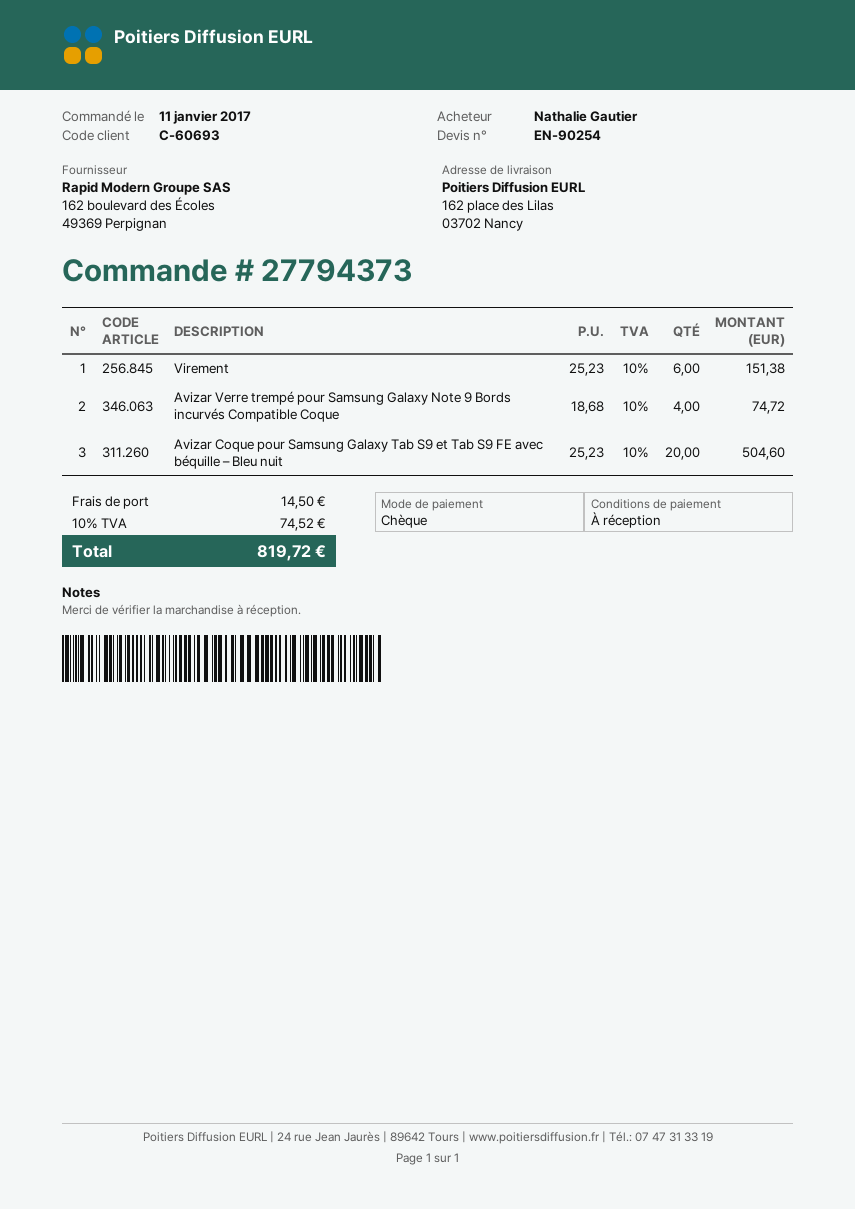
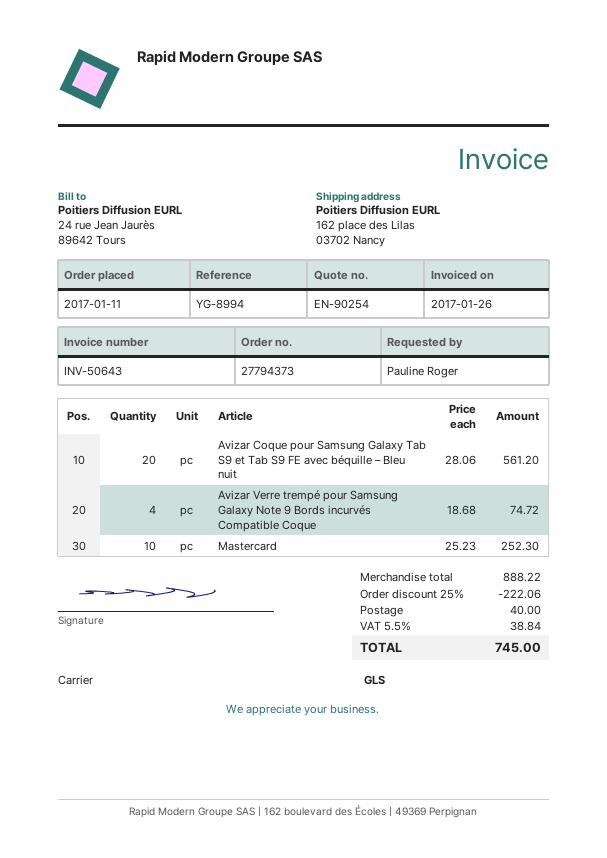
ordered by: Nathalie Gautier -> Pauline Roger
Virement: 6 x 25.23 = 151.38 -> none
Avizar Coque pour Samsung Galaxy Tab S9 et Tab S9 FE avec béquille – Bleu nuit: 20 x 25.23 = 504.60 -> 20 x 28.06 = 561.20
Mastercard: none -> 10 x 25.23 = 252.30
discount: none -> 25% = 222.06
shipping: 14.50 -> 40.00
tax: 10% = 74.52 -> 5.5% = 38.84
total: 819.72 -> 745.00

